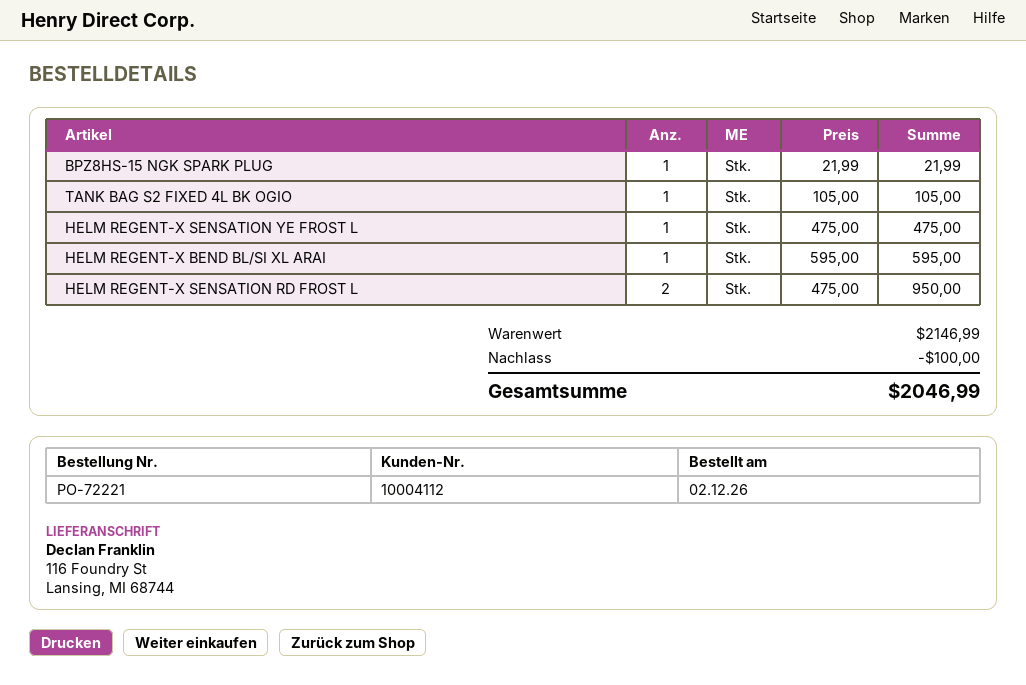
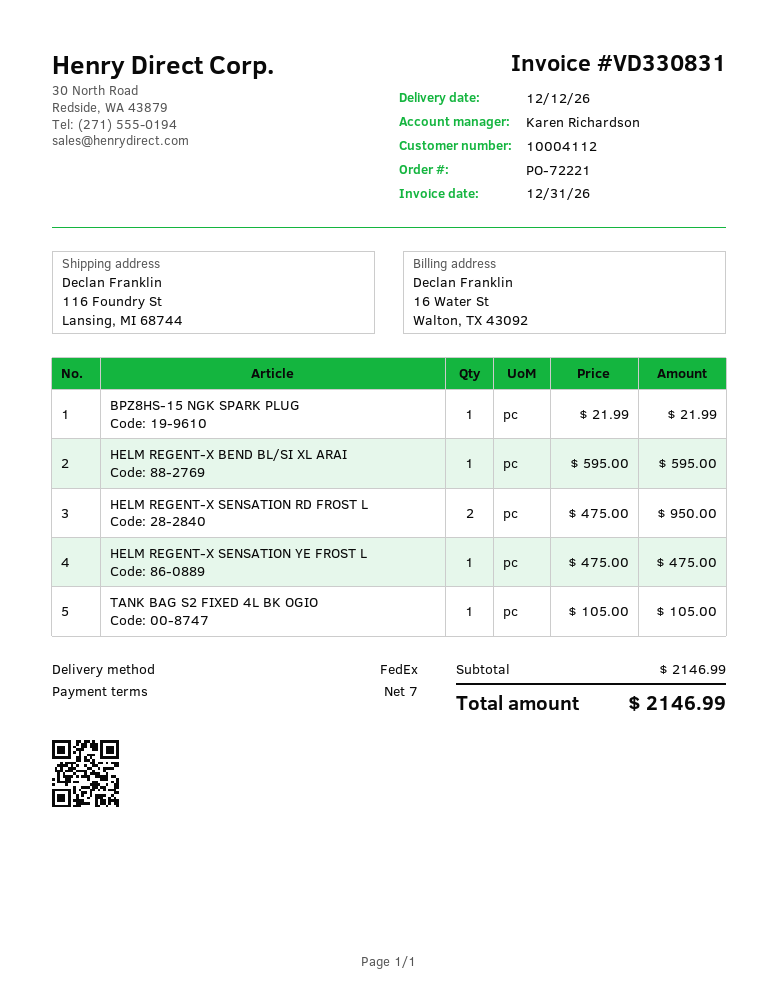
discount: 100.00 -> none
total: 2046.99 -> 2146.99

